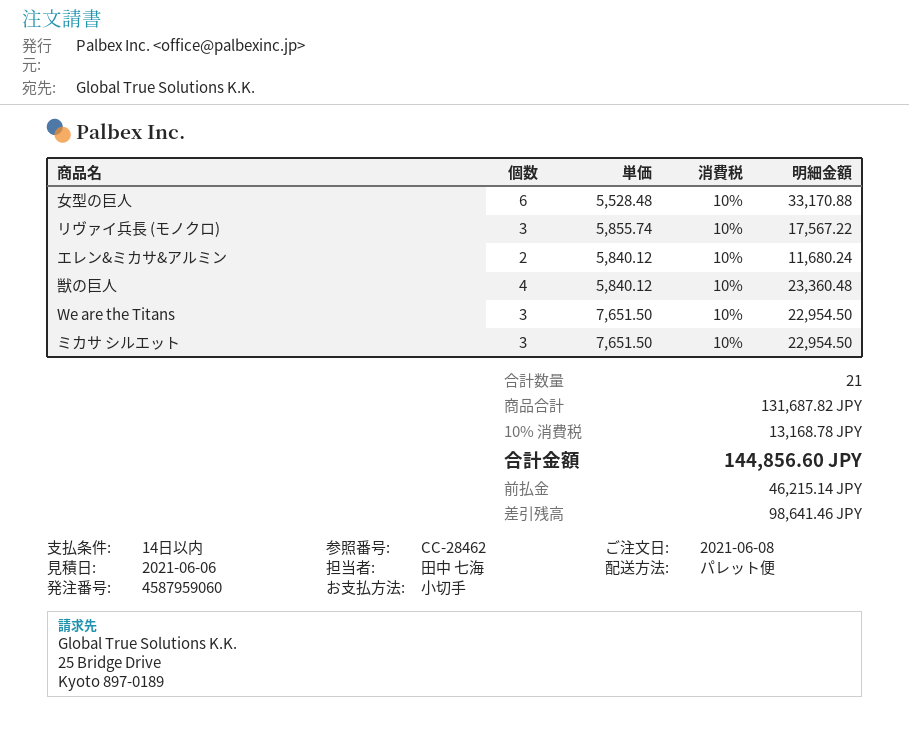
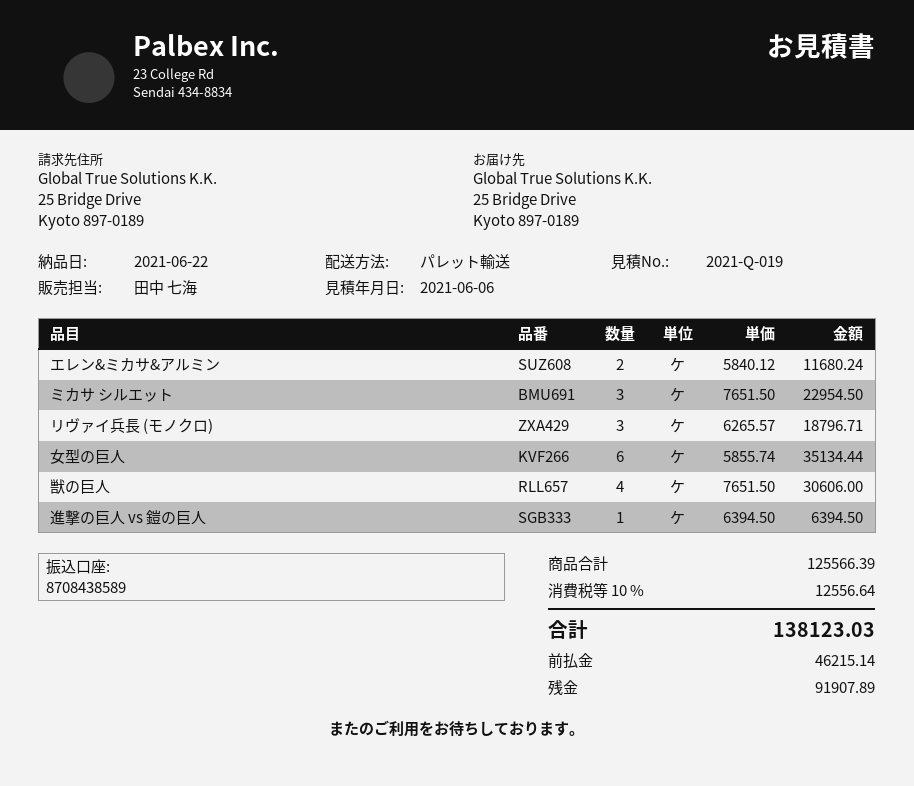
女型の巨人: 6 x 5528.48 = 33170.88 -> 6 x 5855.74 = 35134.44
リヴァイ兵長 (モノクロ): 3 x 5855.74 = 17567.22 -> 3 x 6265.57 = 18796.71
獣の巨人: 4 x 5840.12 = 23360.48 -> 4 x 7651.50 = 30606.00
We are the Titans: 3 x 7651.50 = 22954.50 -> none
進撃の巨人 vs 鎧の巨人: none -> 1 x 6394.50 = 6394.50
subtotal: 131687.82 -> 125566.39
tax: 10% = 13168.78 -> 10% = 12556.64
total: 144856.60 -> 138123.03
balance: 98641.46 -> 91907.89

